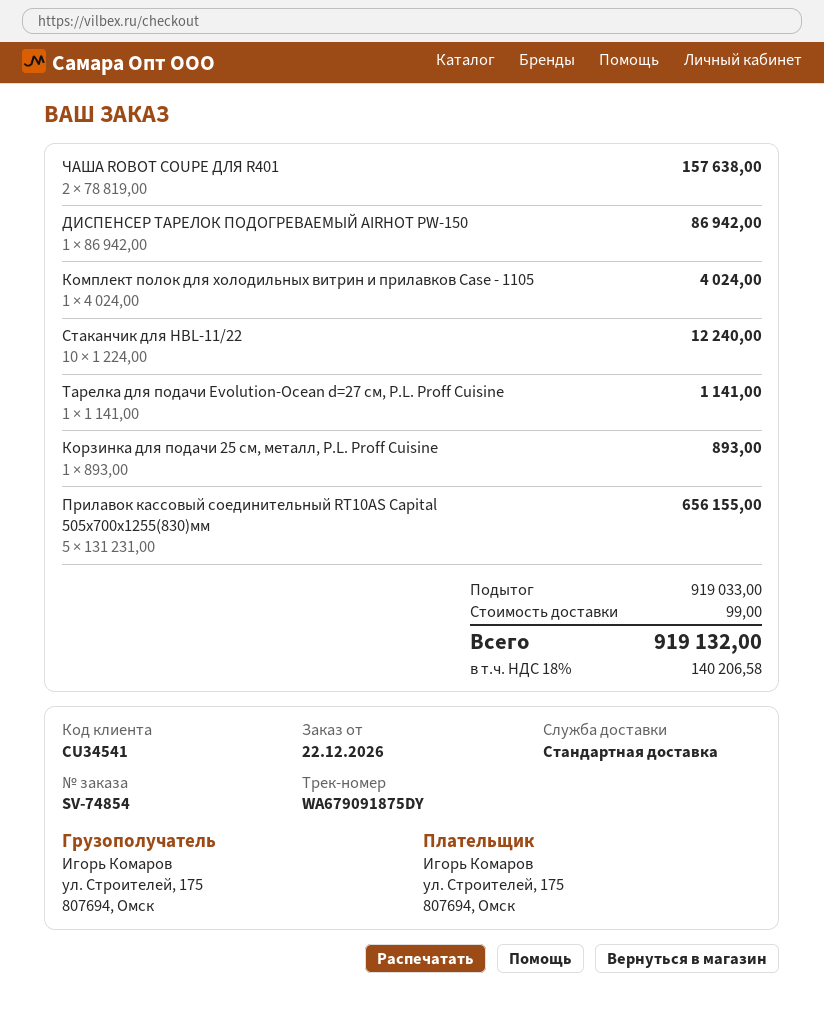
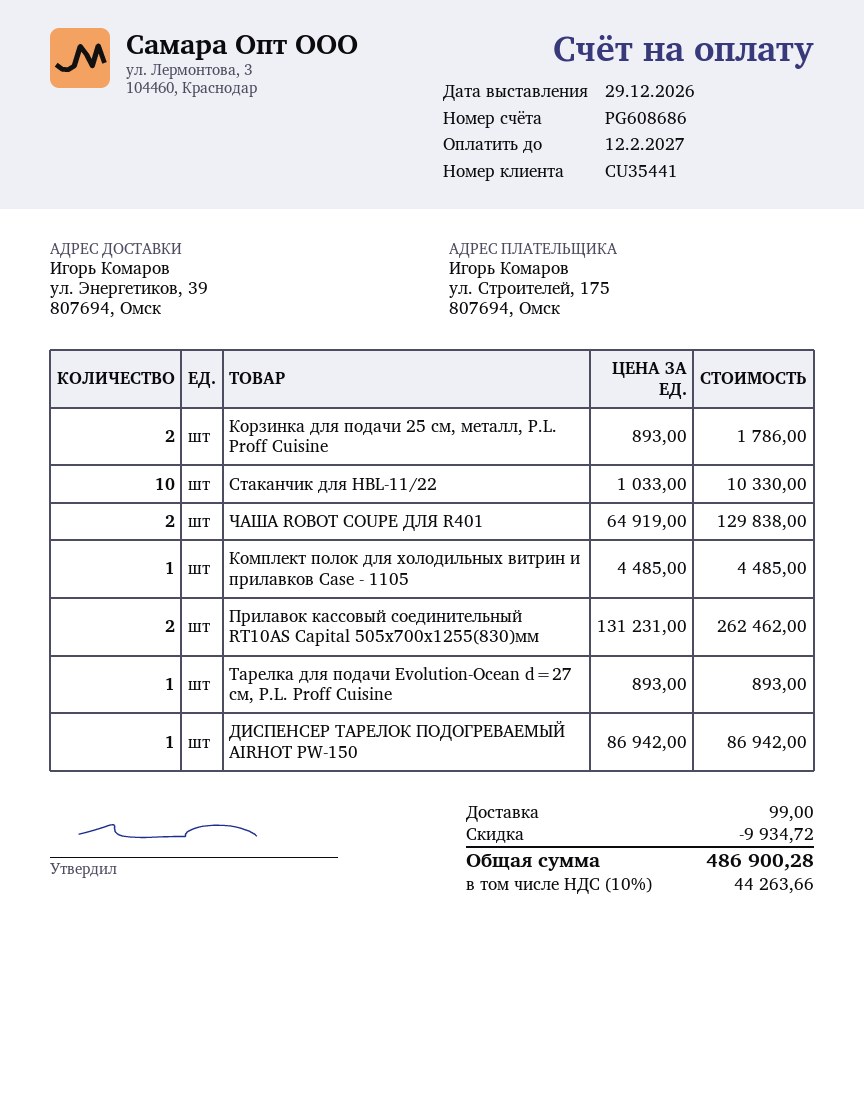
customer number: CU34541 -> CU35441
ship to: ул. Строителей, 175, 807694, Омск -> ул. Энергетиков, 39, 807694, Омск
ЧАША ROBOT COUPE ДЛЯ R401: 2 x 78819.00 = 157638.00 -> 2 x 64919.00 = 129838.00
Комплект полок для холодильных витрин и прилавков Case - 1105: 1 x 4024.00 = 4024.00 -> 1 x 4485.00 = 4485.00
Стаканчик для HBL-11/22: 10 x 1224.00 = 12240.00 -> 10 x 1033.00 = 10330.00
Тарелка для подачи Evolution-Ocean d=27 см, P.L. Proff Cuisine: 1 x 1141.00 = 1141.00 -> 1 x 893.00 = 893.00
Корзинка для подачи 25 см, металл, P.L. Proff Cuisine: 1 x 893.00 = 893.00 -> 2 x 893.00 = 1786.00
Прилавок кассовый соединительный RT10AS Capital 505x700x1255(830)мм: 5 x 131231.00 = 656155.00 -> 2 x 131231.00 = 262462.00
discount: none -> 9934.72
tax: 18% = 140206.58 -> 10% = 44263.66
total: 919132.00 -> 486900.28

